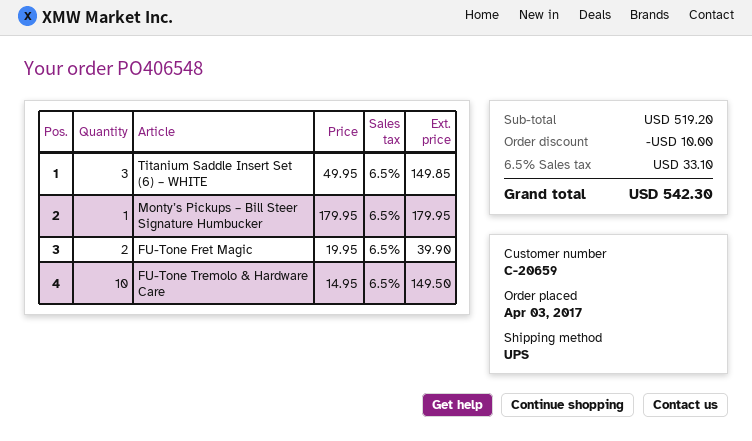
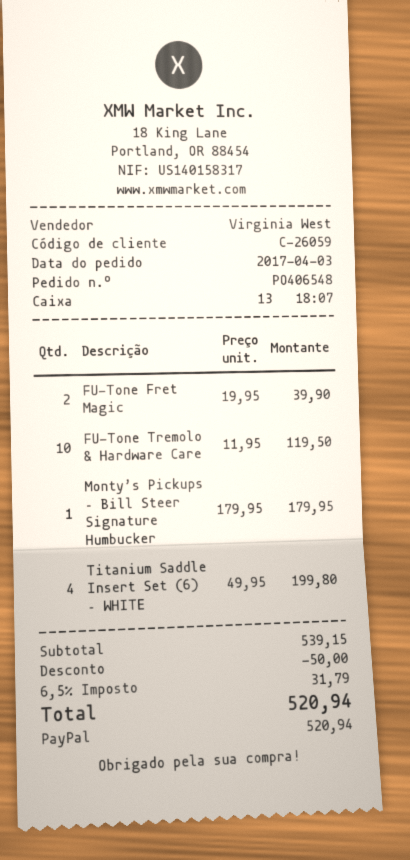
customer number: C-20659 -> C-26059
Titanium Saddle Insert Set (6) – WHITE: 3 x 49.95 = 149.85 -> 4 x 49.95 = 199.80
FU-Tone Tremolo & Hardware Care: 10 x 14.95 = 149.50 -> 10 x 11.95 = 119.50
subtotal: 519.20 -> 539.15
discount: 10.00 -> 50.00
tax: 6.5% = 33.10 -> 6.5% = 31.79
total: 542.30 -> 520.94

